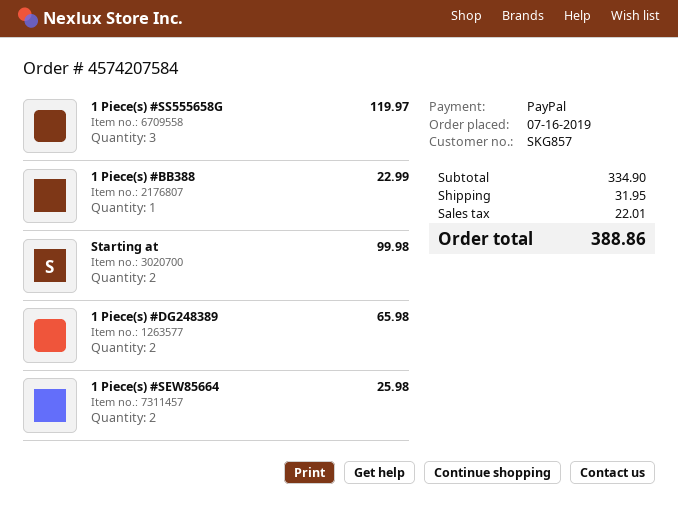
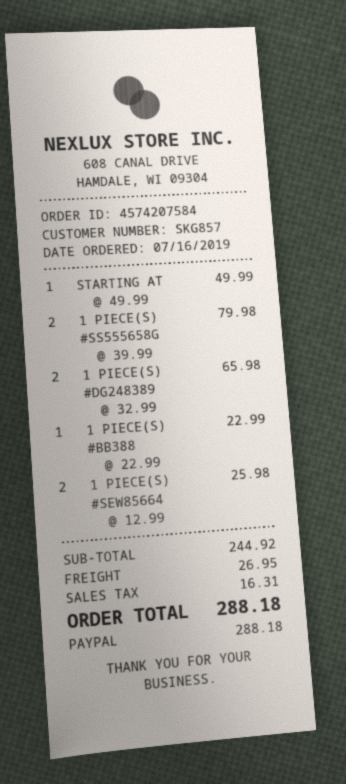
1 Piece(s) #SS555658G: 3 for 119.97 -> 2 for 79.98
Starting at: 2 for 99.98 -> 1 for 49.99
subtotal: 334.90 -> 244.92
shipping: 31.95 -> 26.95
tax: 22.01 -> 16.31
total: 388.86 -> 288.18

